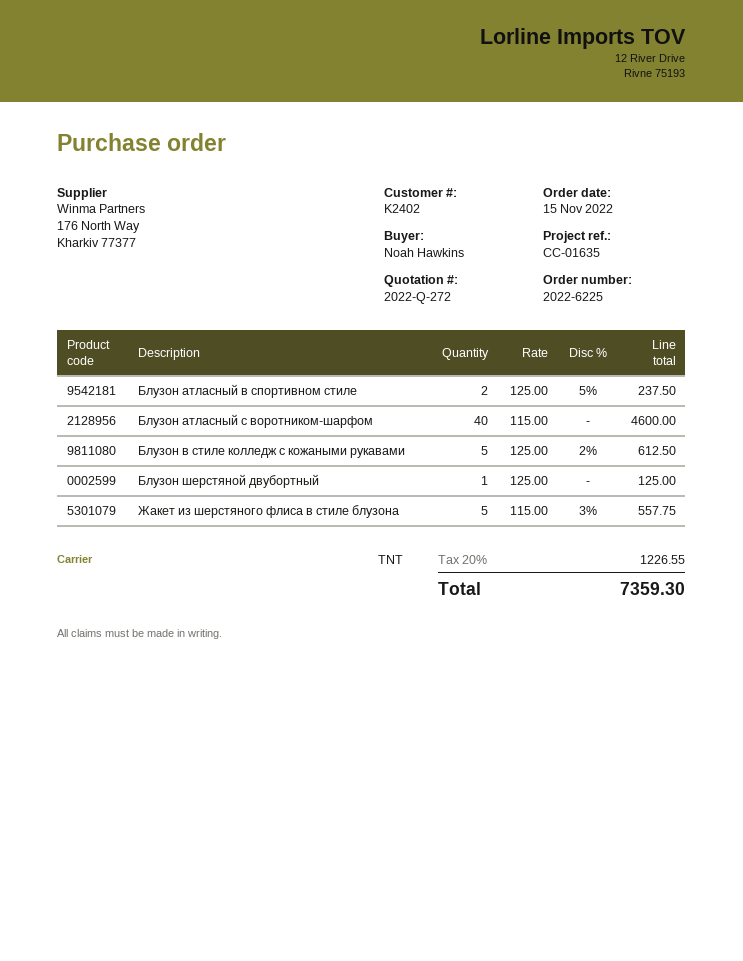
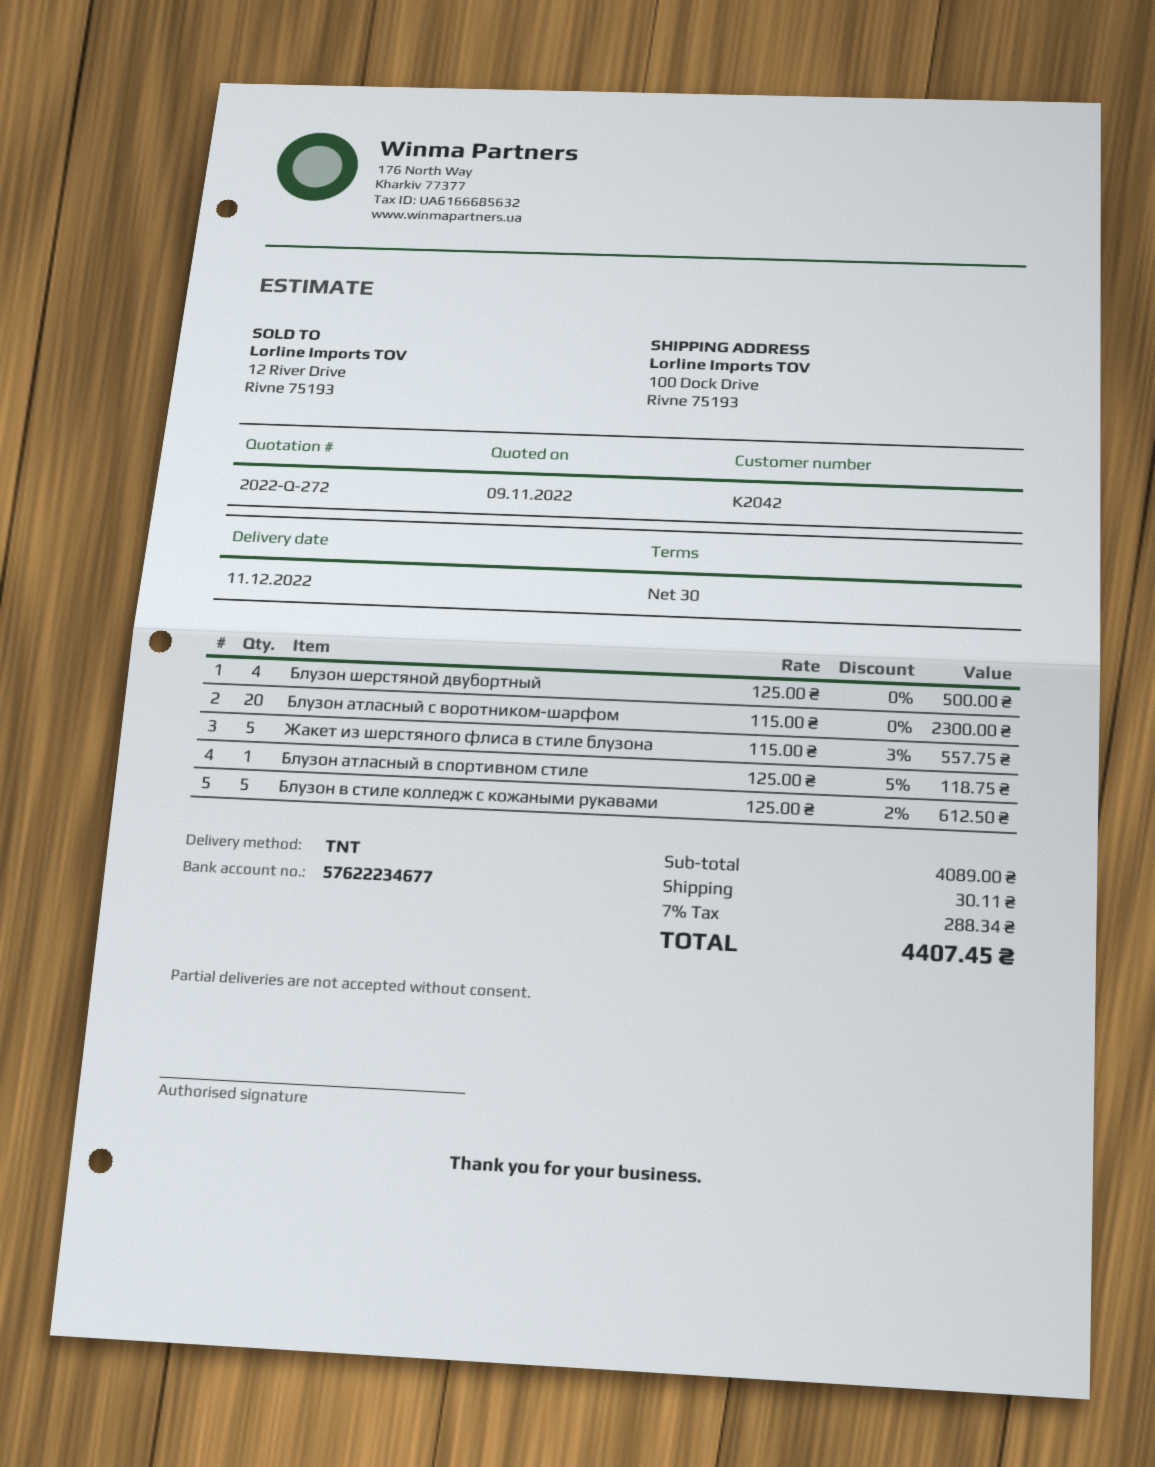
customer number: K2402 -> K2042
Блузон атласный в спортивном стиле: 2 x 125.00 - 5% = 237.50 -> 1 x 125.00 - 5% = 118.75
Блузон атласный с воротником-шарфом: 40 x 115.00 = 4600.00 -> 20 x 115.00 = 2300.00
Блузон шерстяной двубортный: 1 x 125.00 = 125.00 -> 4 x 125.00 = 500.00
shipping: none -> 30.11
tax: 20% = 1226.55 -> 7% = 288.34
total: 7359.30 -> 4407.45

